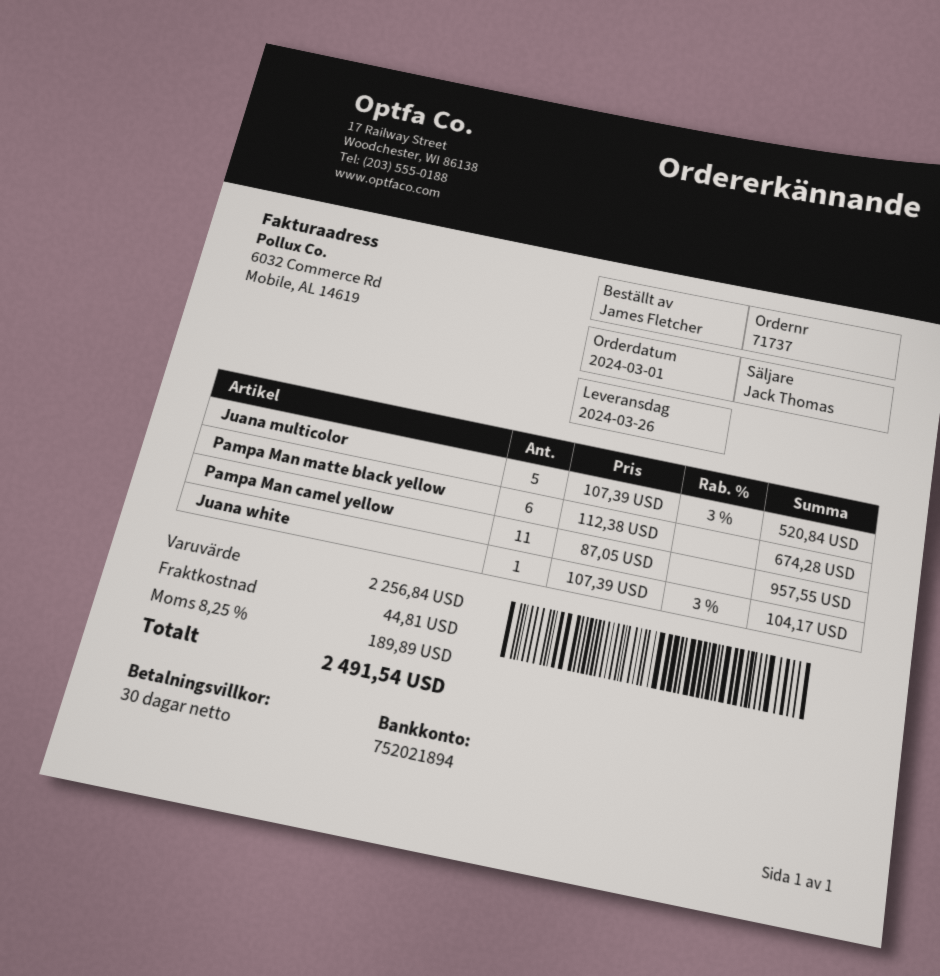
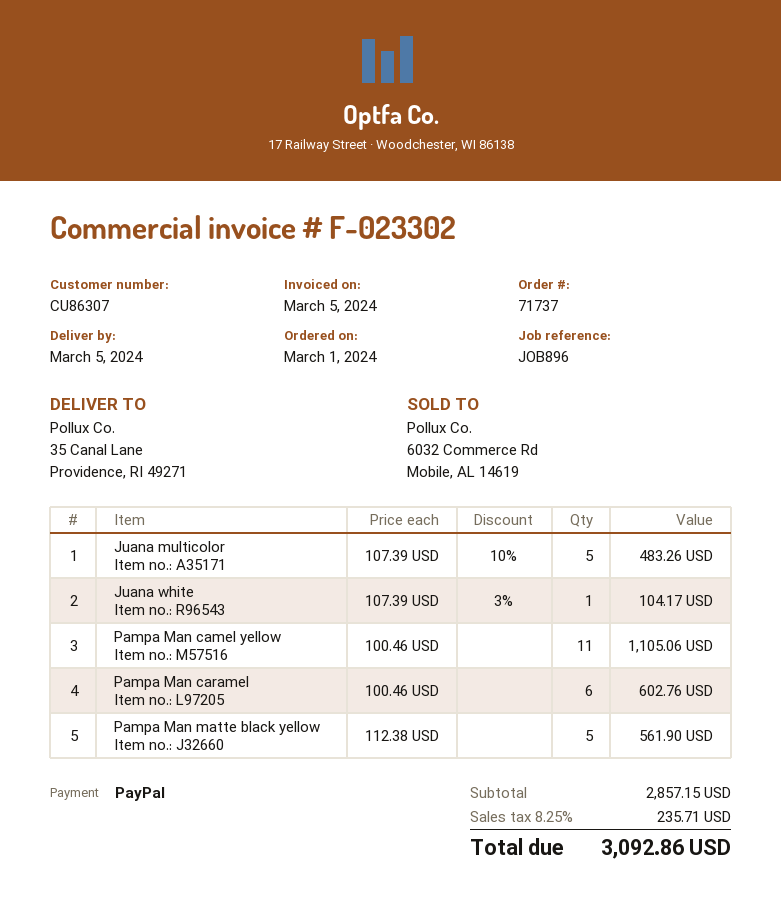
delivery date: 2024-03-26 -> 2024-03-05
Juana multicolor: 5 x 107.39 - 3% = 520.84 -> 5 x 107.39 - 10% = 483.26
Pampa Man matte black yellow: 6 x 112.38 = 674.28 -> 5 x 112.38 = 561.90
Pampa Man camel yellow: 11 x 87.05 = 957.55 -> 11 x 100.46 = 1105.06
Pampa Man caramel: none -> 6 x 100.46 = 602.76
subtotal: 2256.84 -> 2857.15
shipping: 44.81 -> none
tax: 8.25% = 189.89 -> 8.25% = 235.71
total: 2491.54 -> 3092.86

